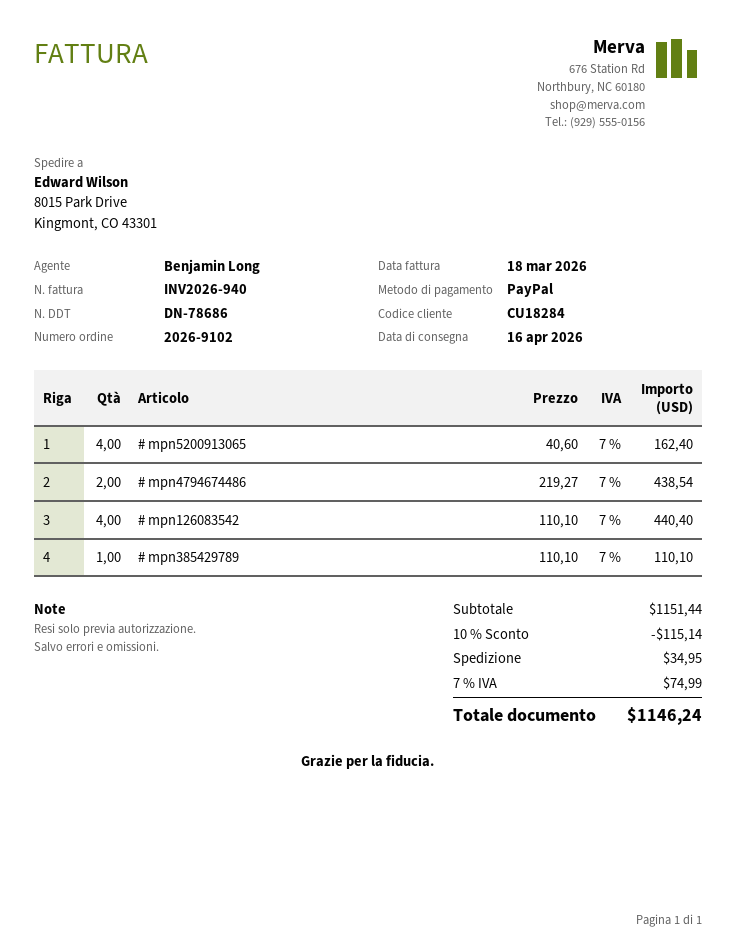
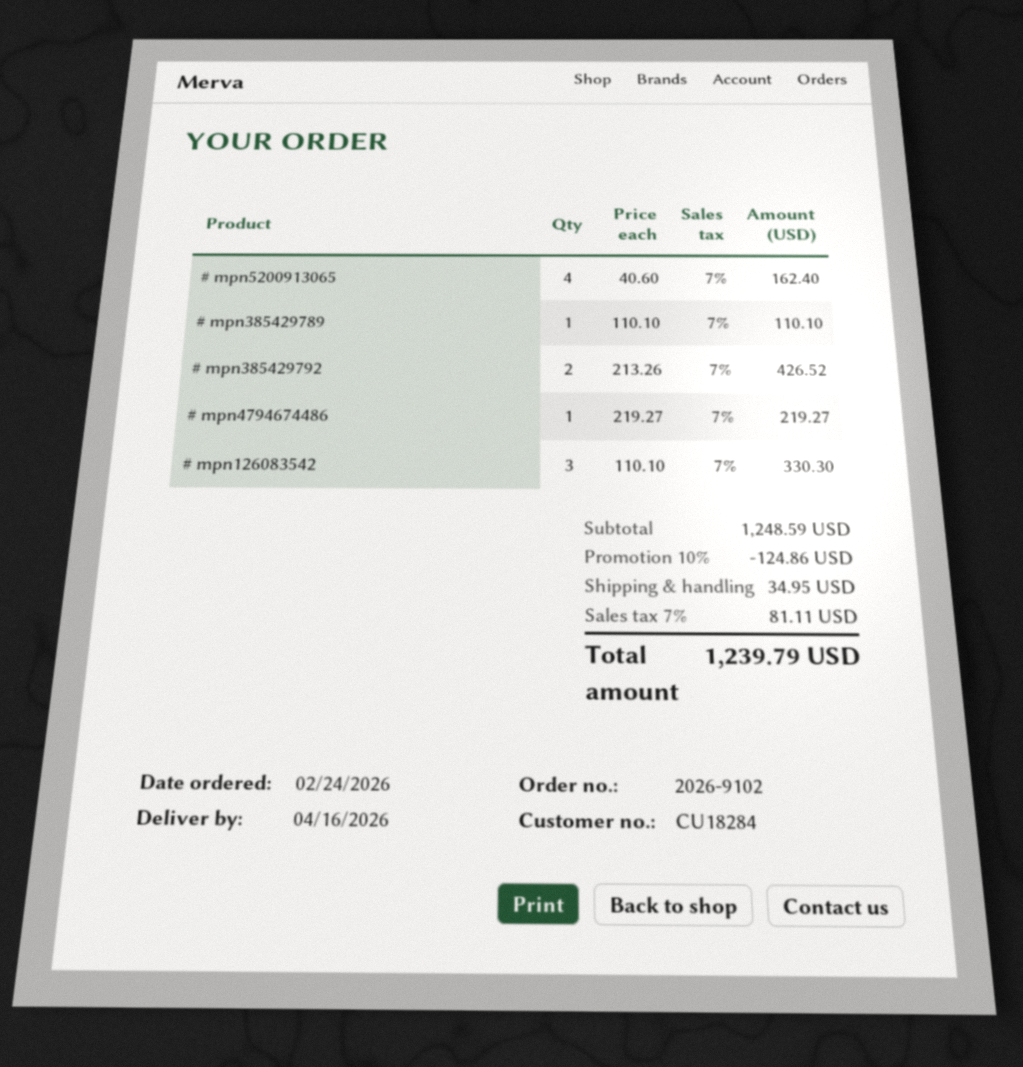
# mpn4794674486: 2 x 219.27 = 438.54 -> 1 x 219.27 = 219.27
# mpn126083542: 4 x 110.10 = 440.40 -> 3 x 110.10 = 330.30
# mpn385429792: none -> 2 x 213.26 = 426.52
subtotal: 1151.44 -> 1248.59
discount: 10% = 115.14 -> 10% = 124.86
tax: 7% = 74.99 -> 7% = 81.11
total: 1146.24 -> 1239.79

